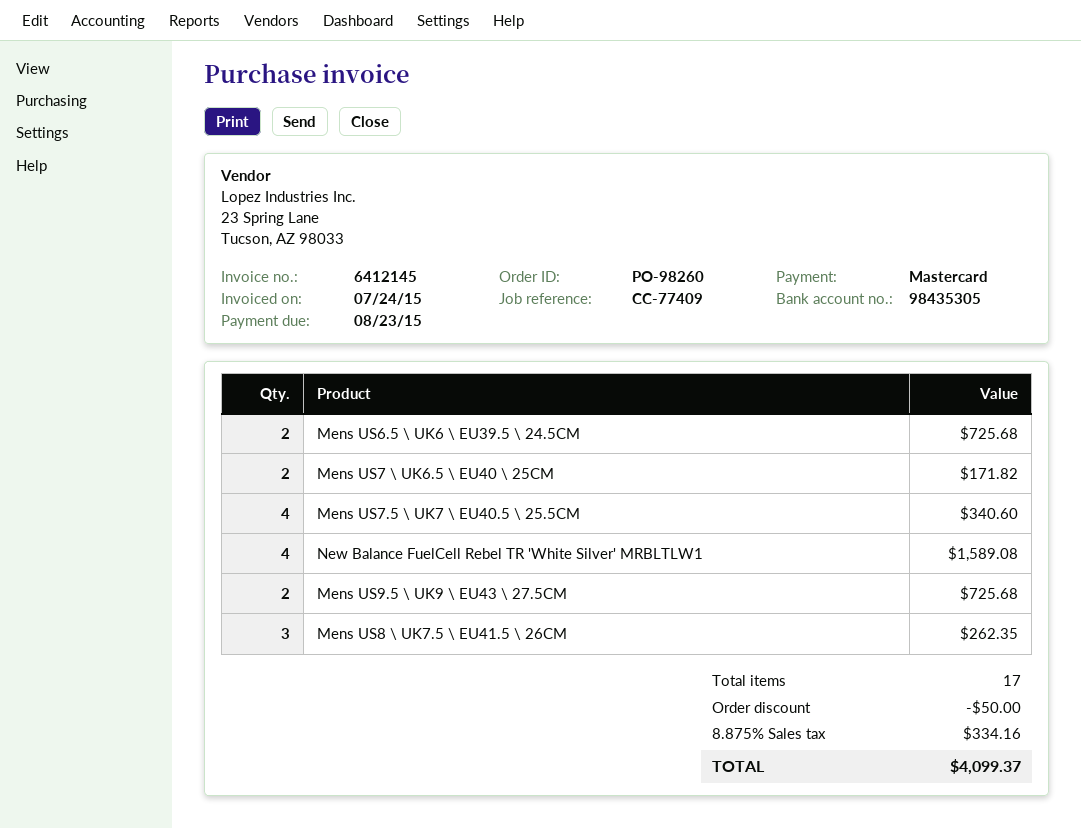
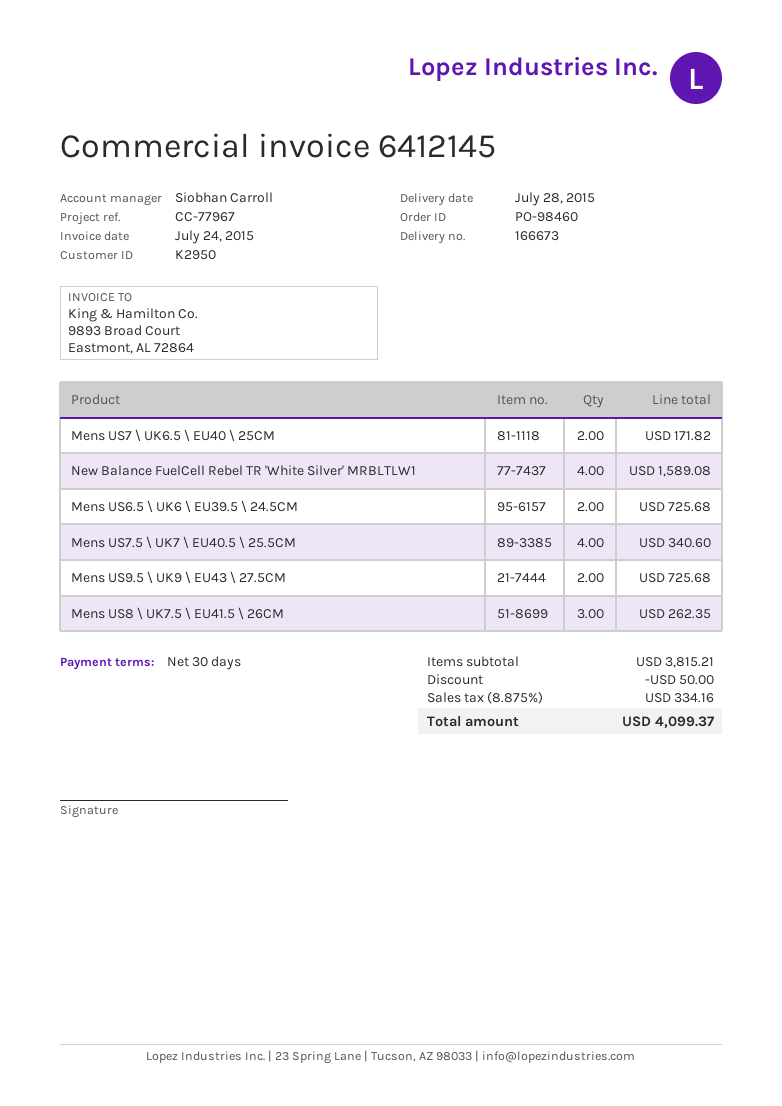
order number: PO-98260 -> PO-98460
reference: CC-77409 -> CC-77967

